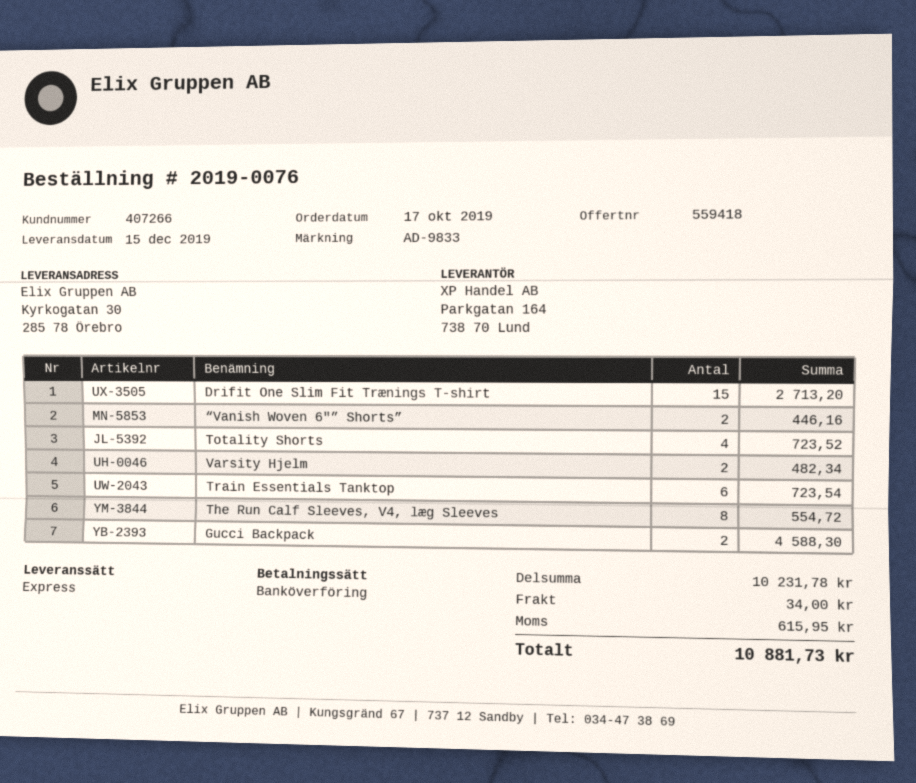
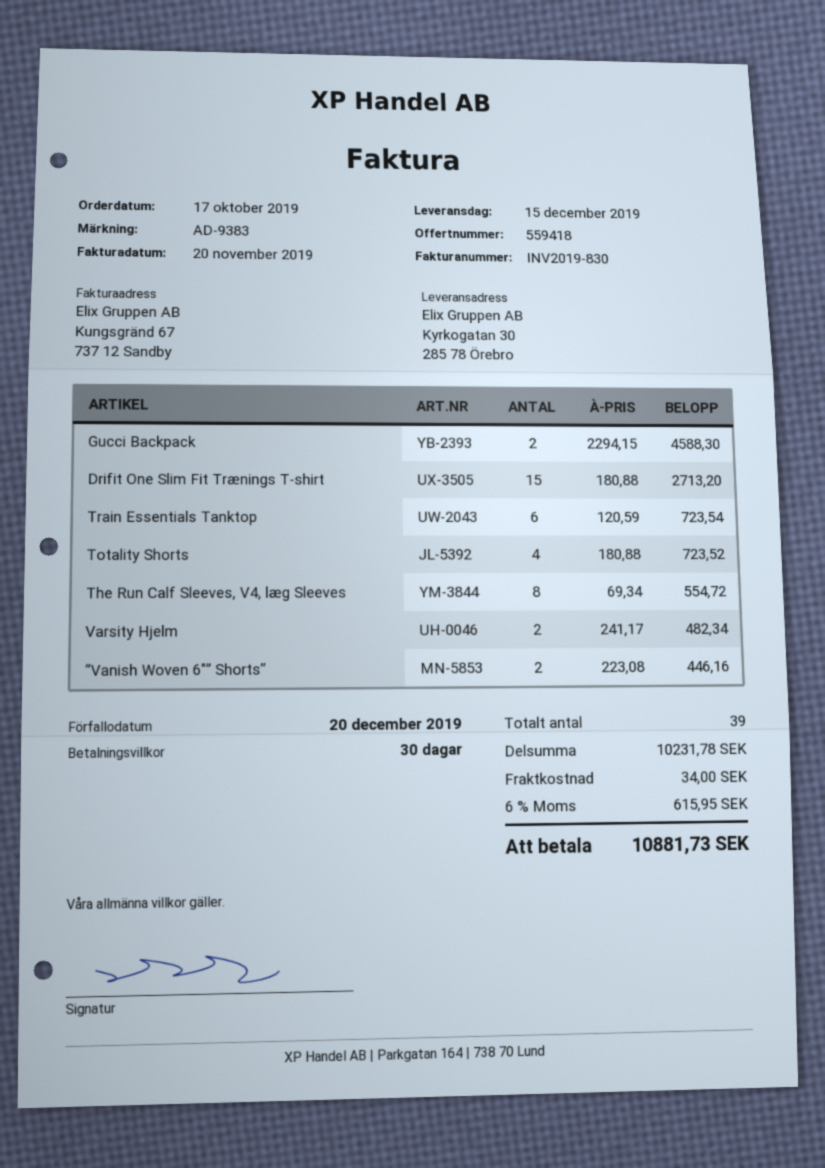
reference: AD-9833 -> AD-9383

